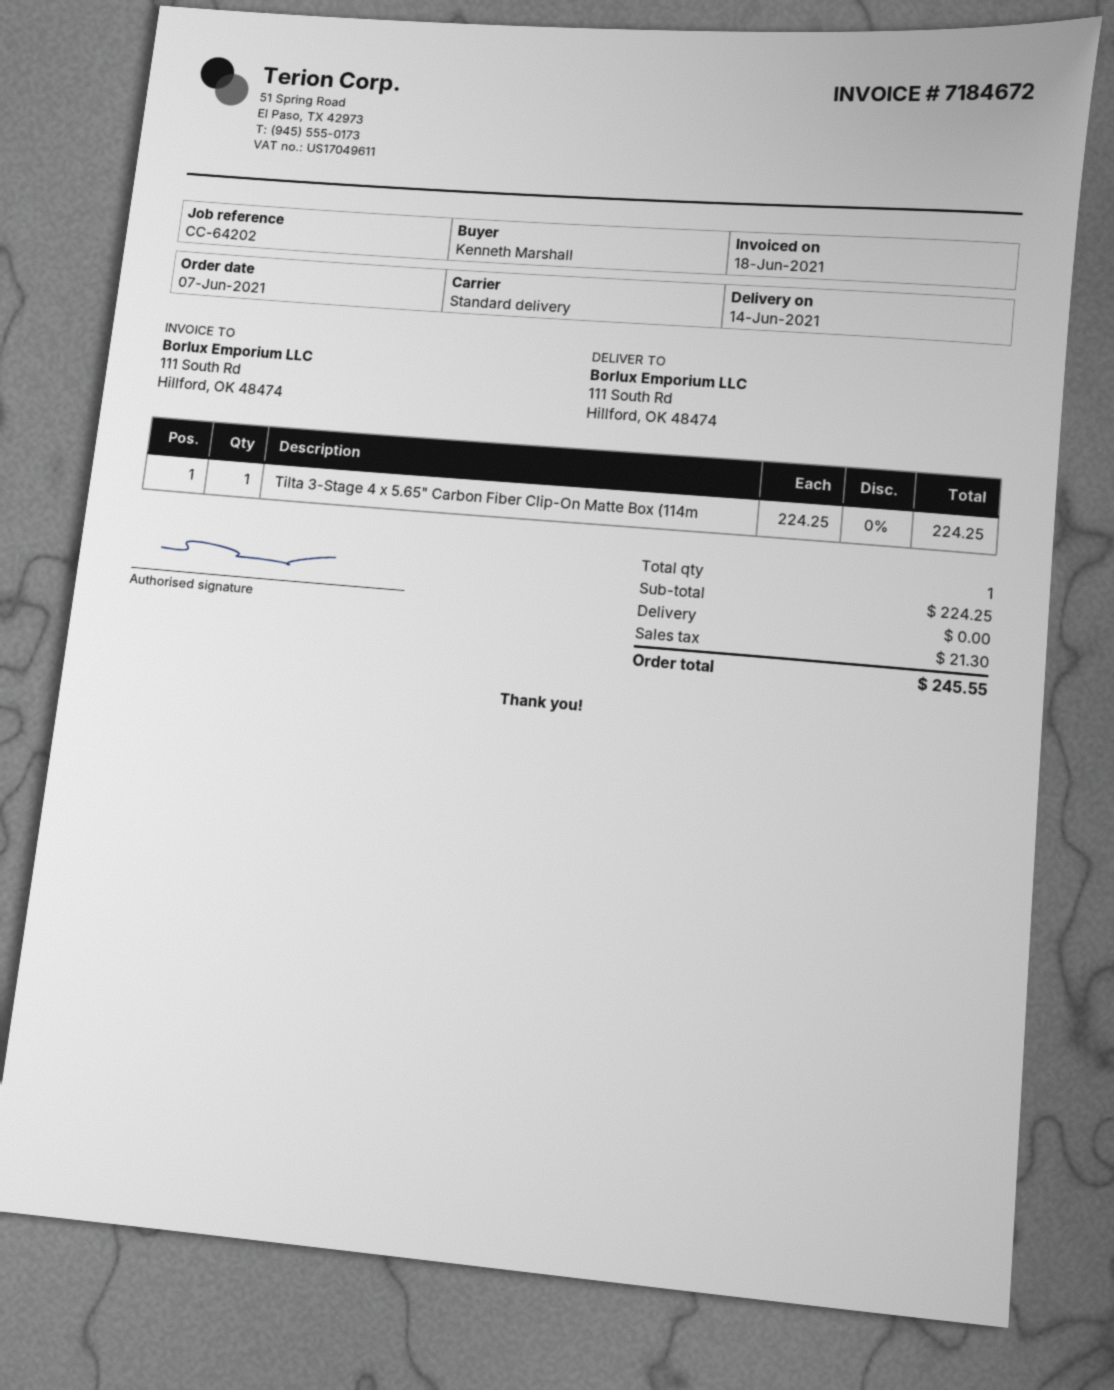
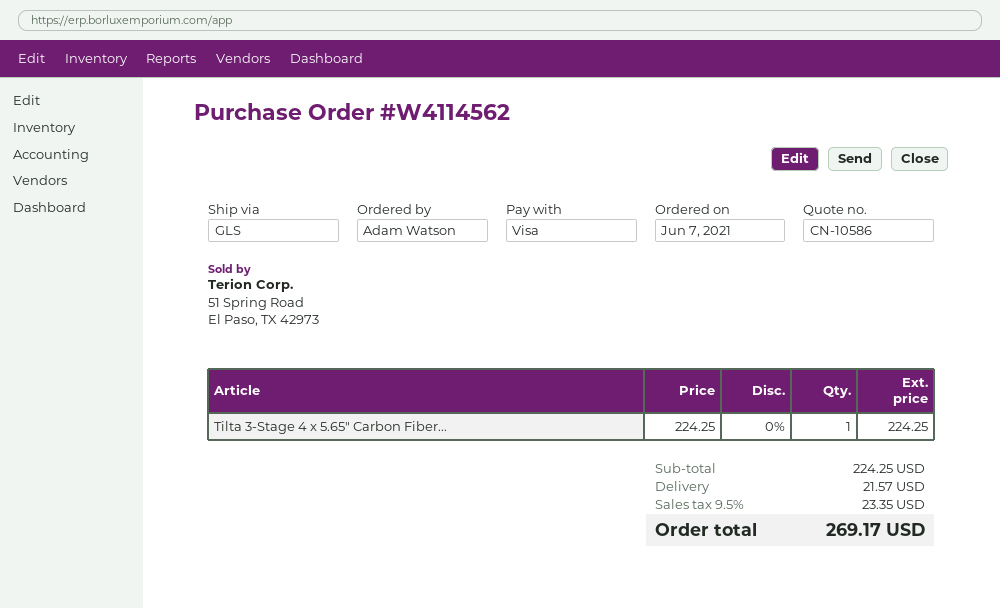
ordered by: Kenneth Marshall -> Adam Watson
shipping method: standard -> GLS
shipping: 0.00 -> 21.57
tax: 21.30 -> 23.35
total: 245.55 -> 269.17

